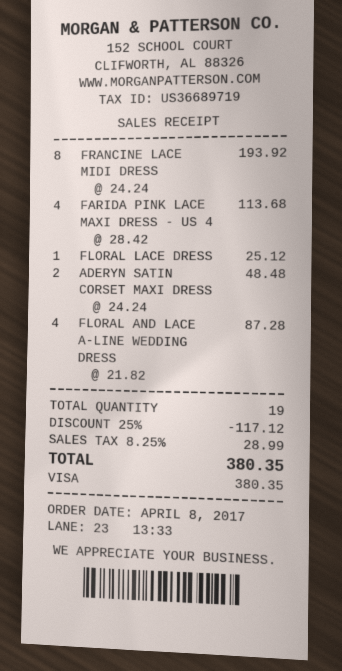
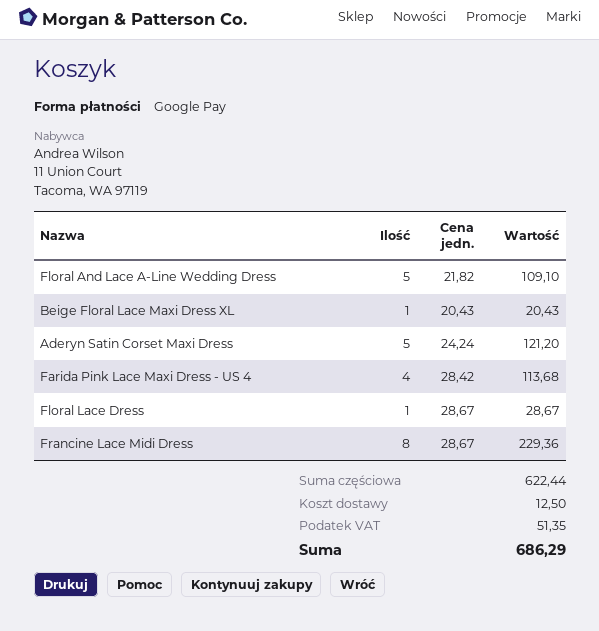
payment method: Visa -> Google Pay
FRANCINE LACE MIDI DRESS: 8 x 24.24 = 193.92 -> 8 x 28.67 = 229.36
FLORAL LACE DRESS: 1 x 25.12 = 25.12 -> 1 x 28.67 = 28.67
ADERYN SATIN CORSET MAXI DRESS: 2 x 24.24 = 48.48 -> 5 x 24.24 = 121.20
FLORAL AND LACE A-LINE WEDDING DRESS: 4 x 21.82 = 87.28 -> 5 x 21.82 = 109.10
Beige Floral Lace Maxi Dress XL: none -> 1 x 20.43 = 20.43
discount: 25% = 117.12 -> none
shipping: none -> 12.50
tax: 28.99 -> 51.35
total: 380.35 -> 686.29

